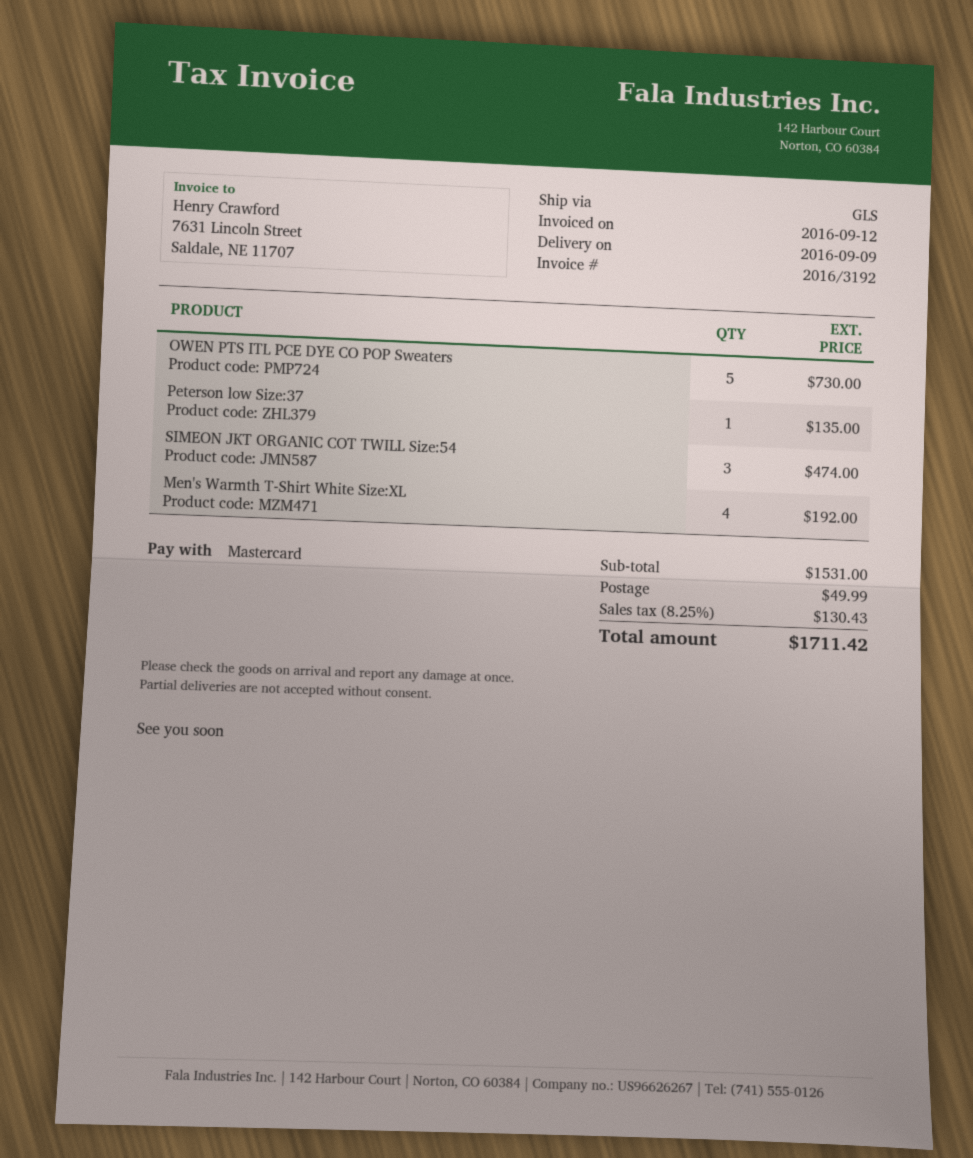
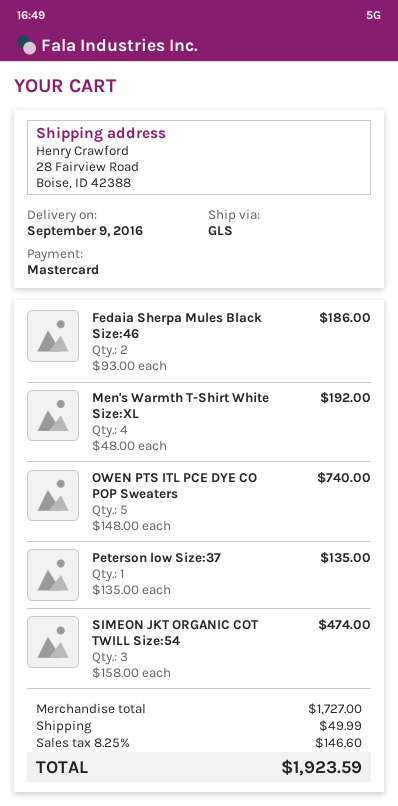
OWEN PTS ITL PCE DYE CO POP Sweaters: 5 for 730.00 -> 5 for 740.00
Fedaia Sherpa Mules Black Size:46: none -> 2 for 186.00
subtotal: 1531.00 -> 1727.00
tax: 8.25% = 130.43 -> 8.25% = 146.60
total: 1711.42 -> 1923.59

